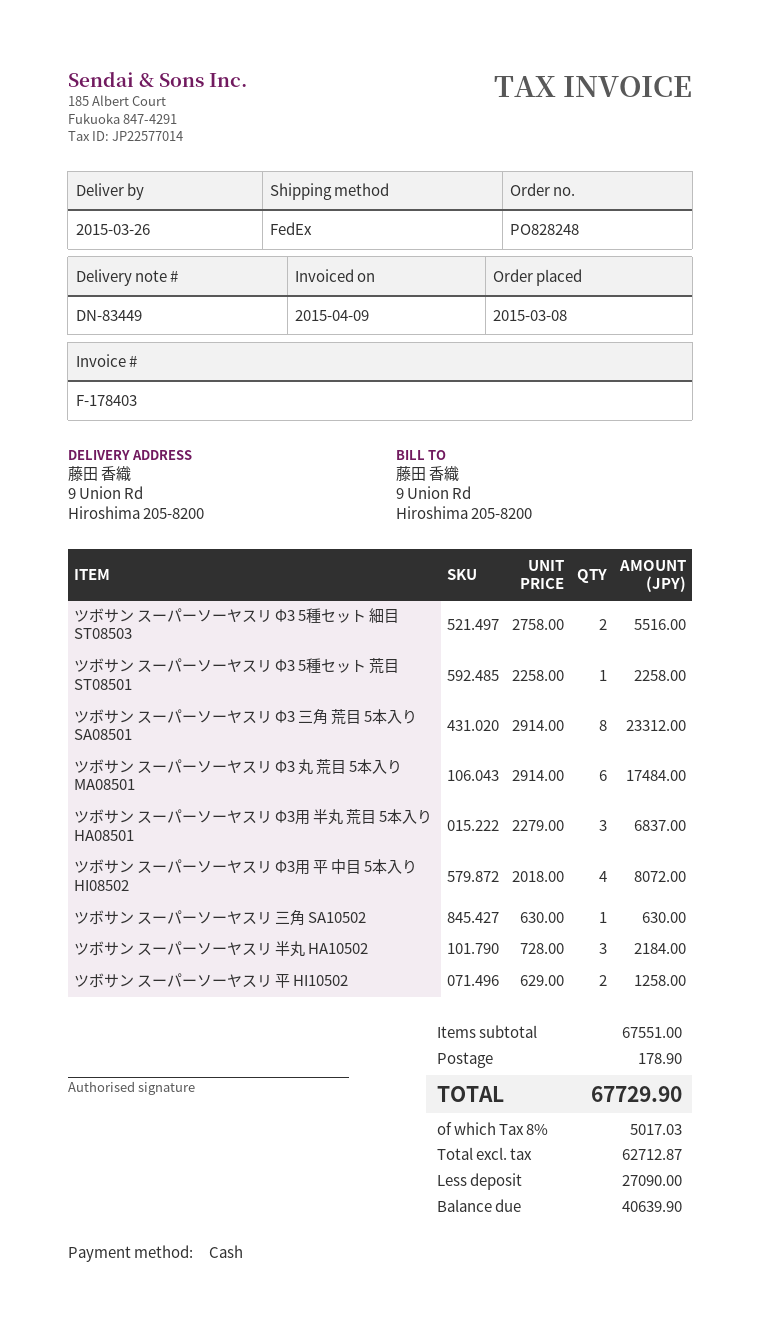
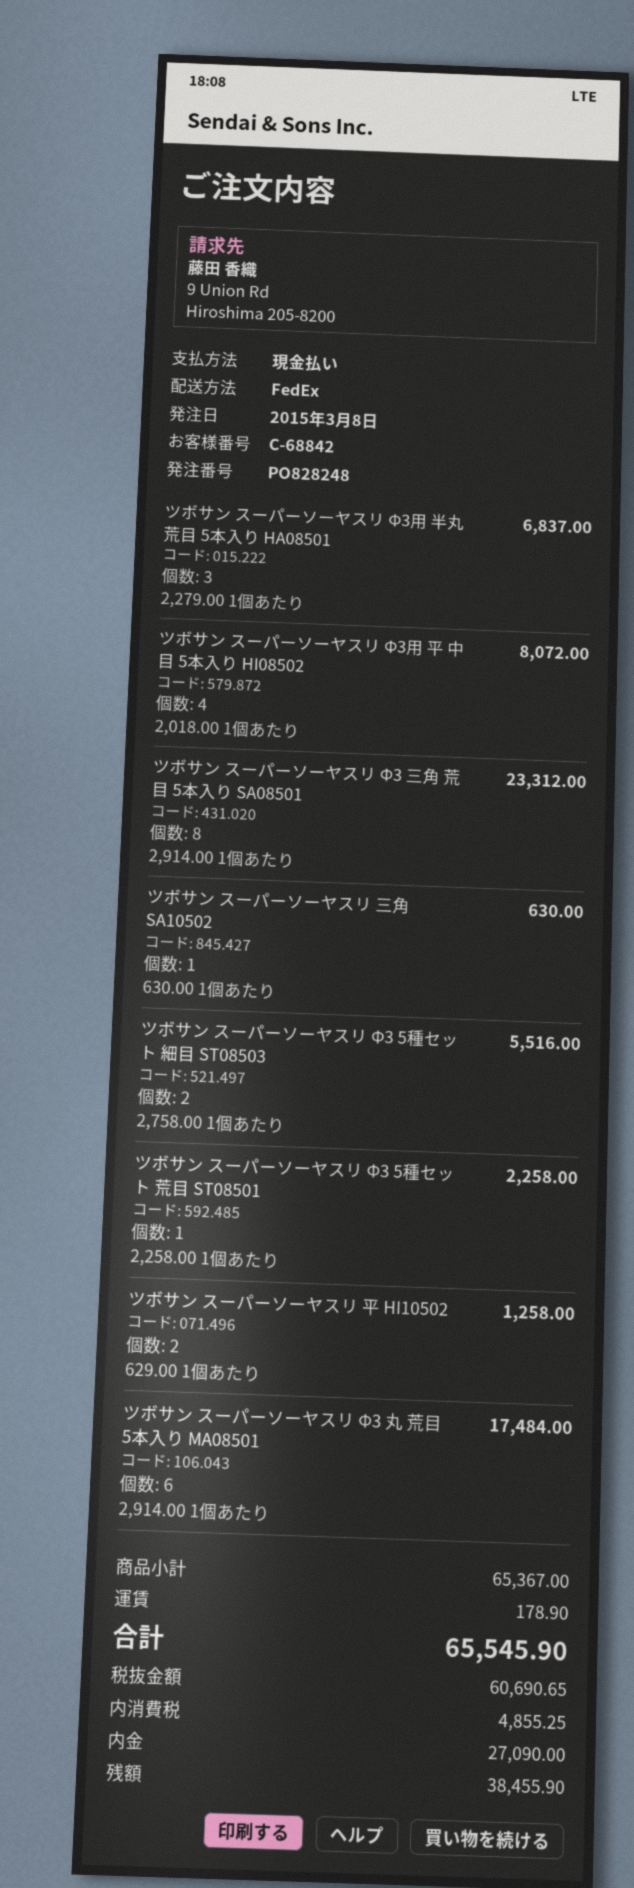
ツボサン スーパーソーヤスリ 半丸 HA10502: 3 x 728.00 = 2184.00 -> none
subtotal: 67551.00 -> 65367.00
net: 62712.87 -> 60690.65
tax: 5017.03 -> 4855.25
total: 67729.90 -> 65545.90
balance: 40639.90 -> 38455.90

